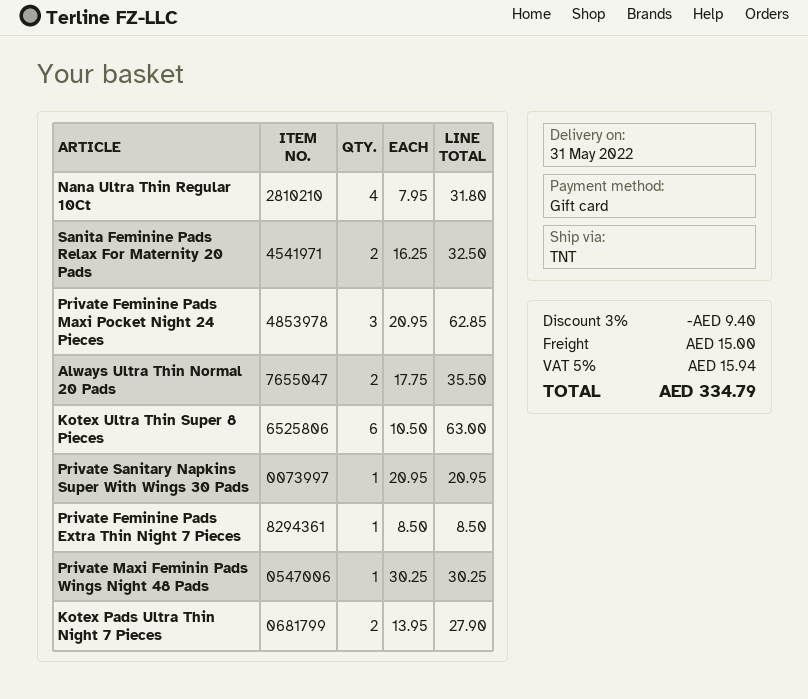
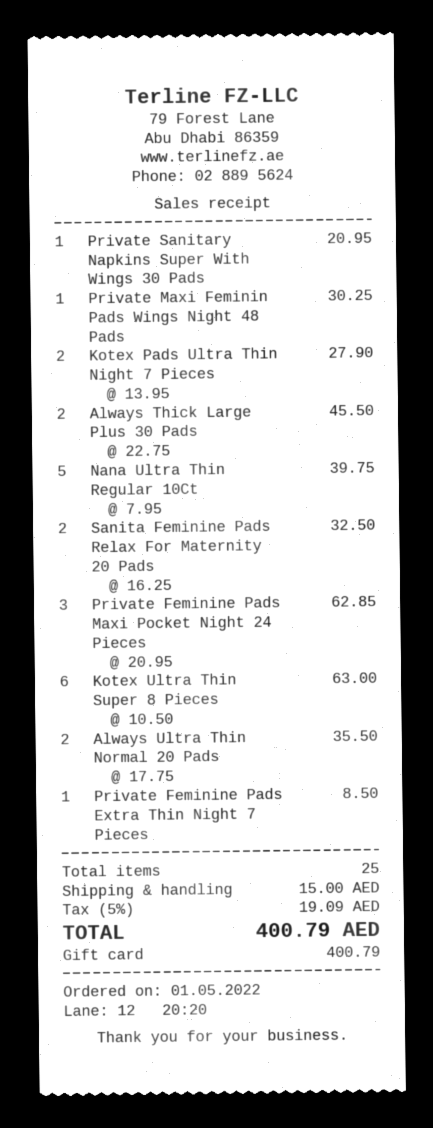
Nana Ultra Thin Regular 10Ct: 4 x 7.95 = 31.80 -> 5 x 7.95 = 39.75
Always Thick Large Plus 30 Pads: none -> 2 x 22.75 = 45.50
discount: 3% = 9.40 -> none
tax: 5% = 15.94 -> 5% = 19.09
total: 334.79 -> 400.79

